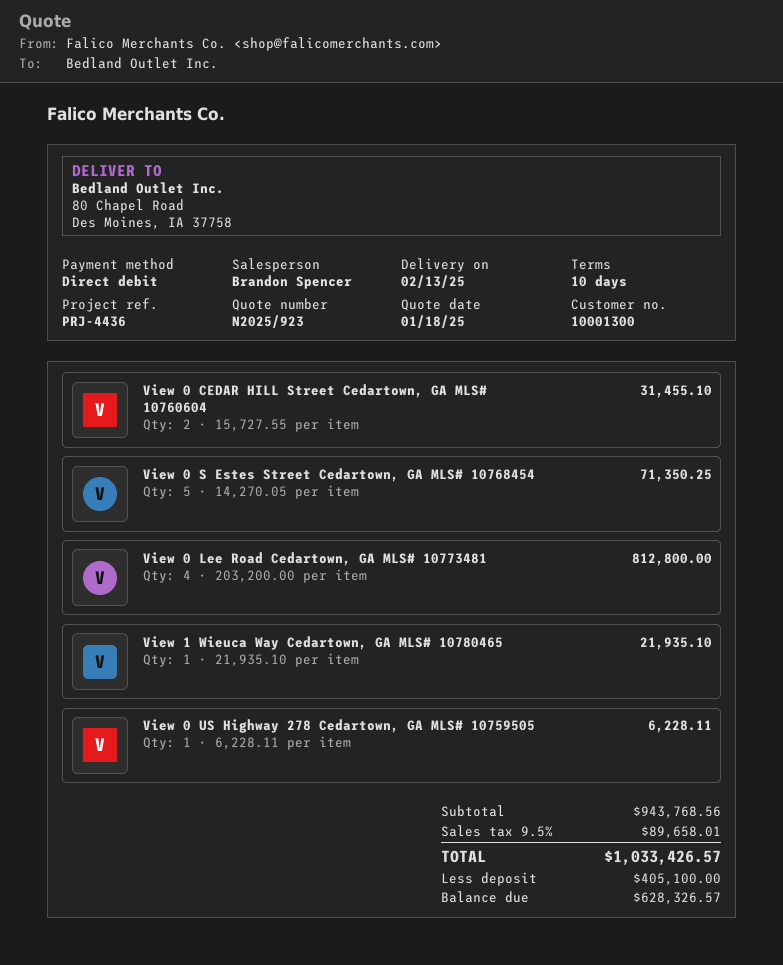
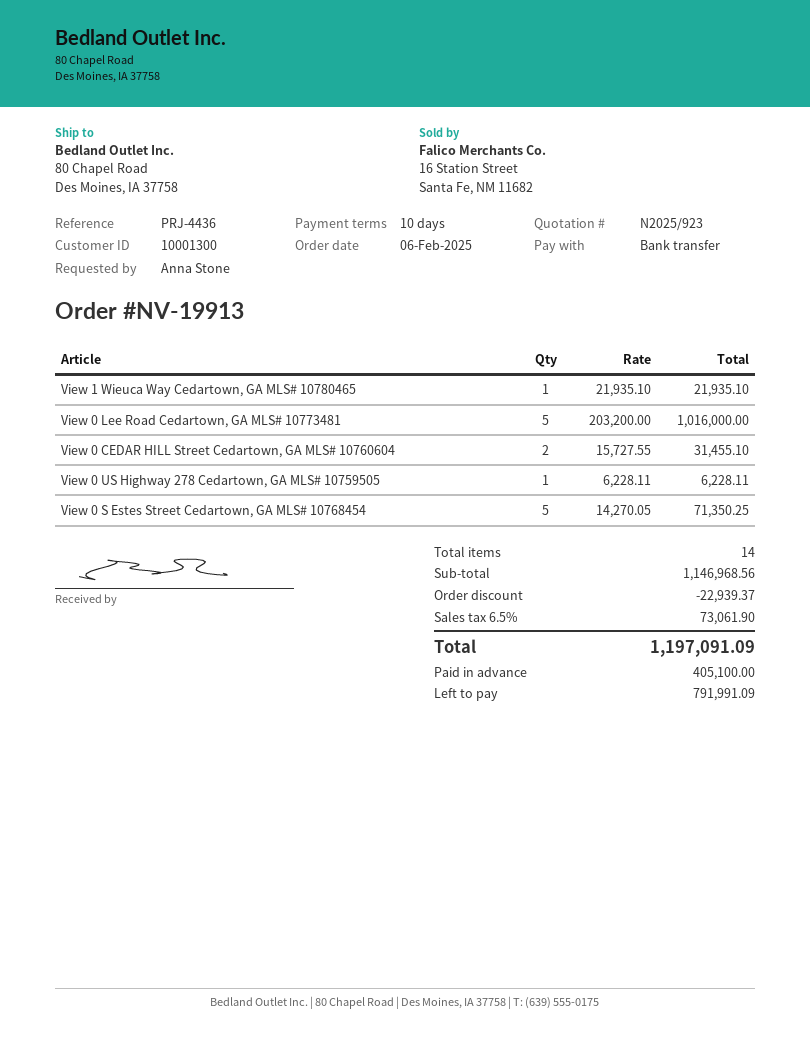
payment method: direct debit -> bank transfer
View 0 Lee Road Cedartown, GA MLS# 10773481: 4 x 203200.00 = 812800.00 -> 5 x 203200.00 = 1016000.00
subtotal: 943768.56 -> 1146968.56
discount: none -> 22939.37
tax: 9.5% = 89658.01 -> 6.5% = 73061.90
total: 1033426.57 -> 1197091.09
balance: 628326.57 -> 791991.09

